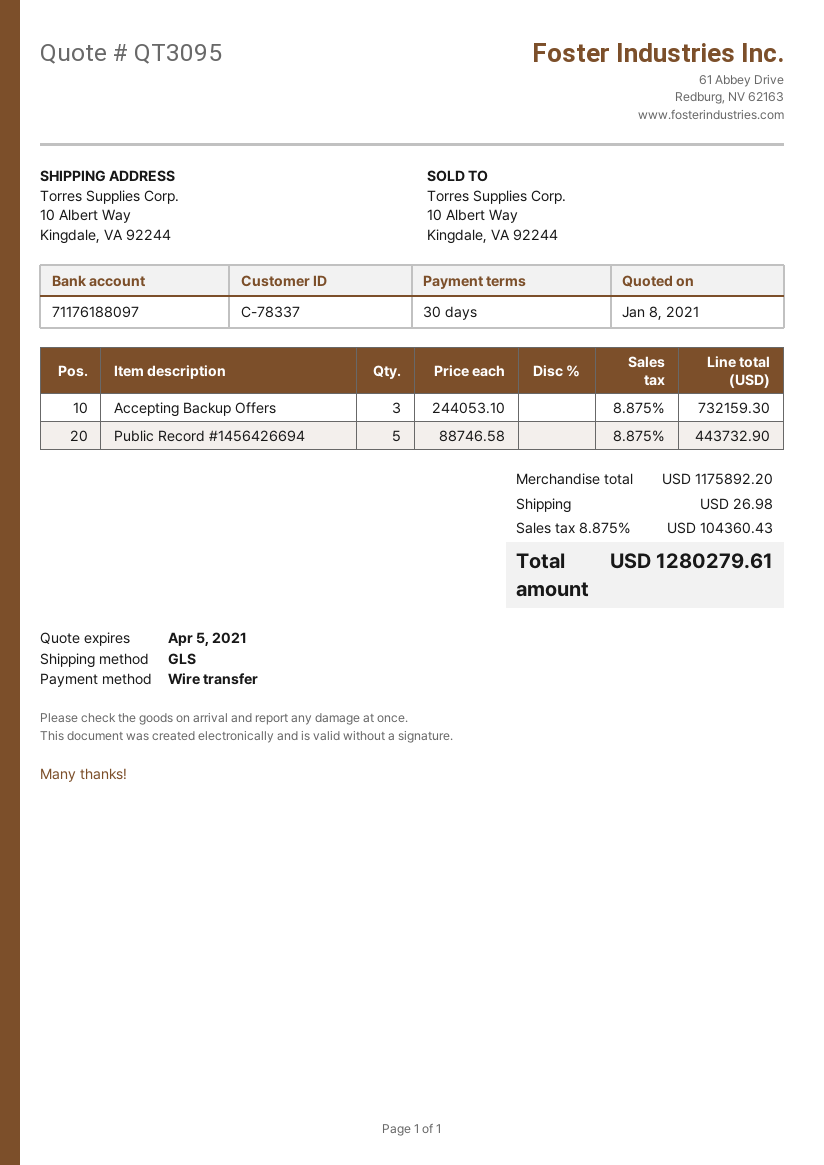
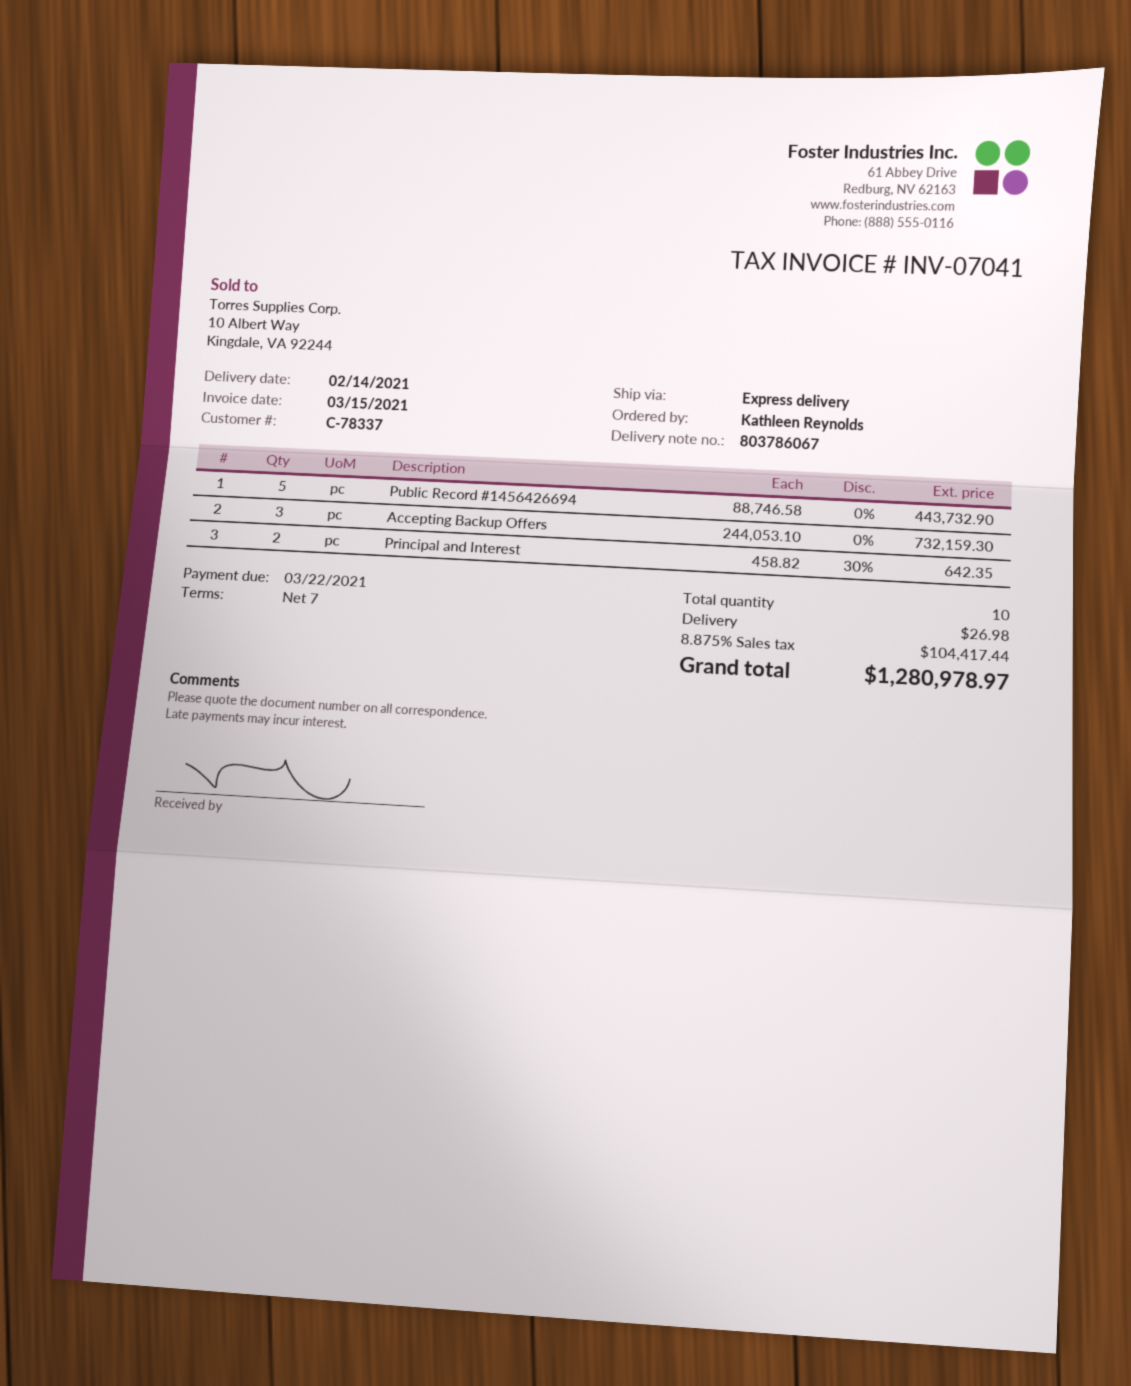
payment terms: 30 days -> 7 days
shipping method: GLS -> express
Principal and Interest: none -> 2 x 458.82 - 30% = 642.35
tax: 8.875% = 104360.43 -> 8.875% = 104417.44
total: 1280279.61 -> 1280978.97

